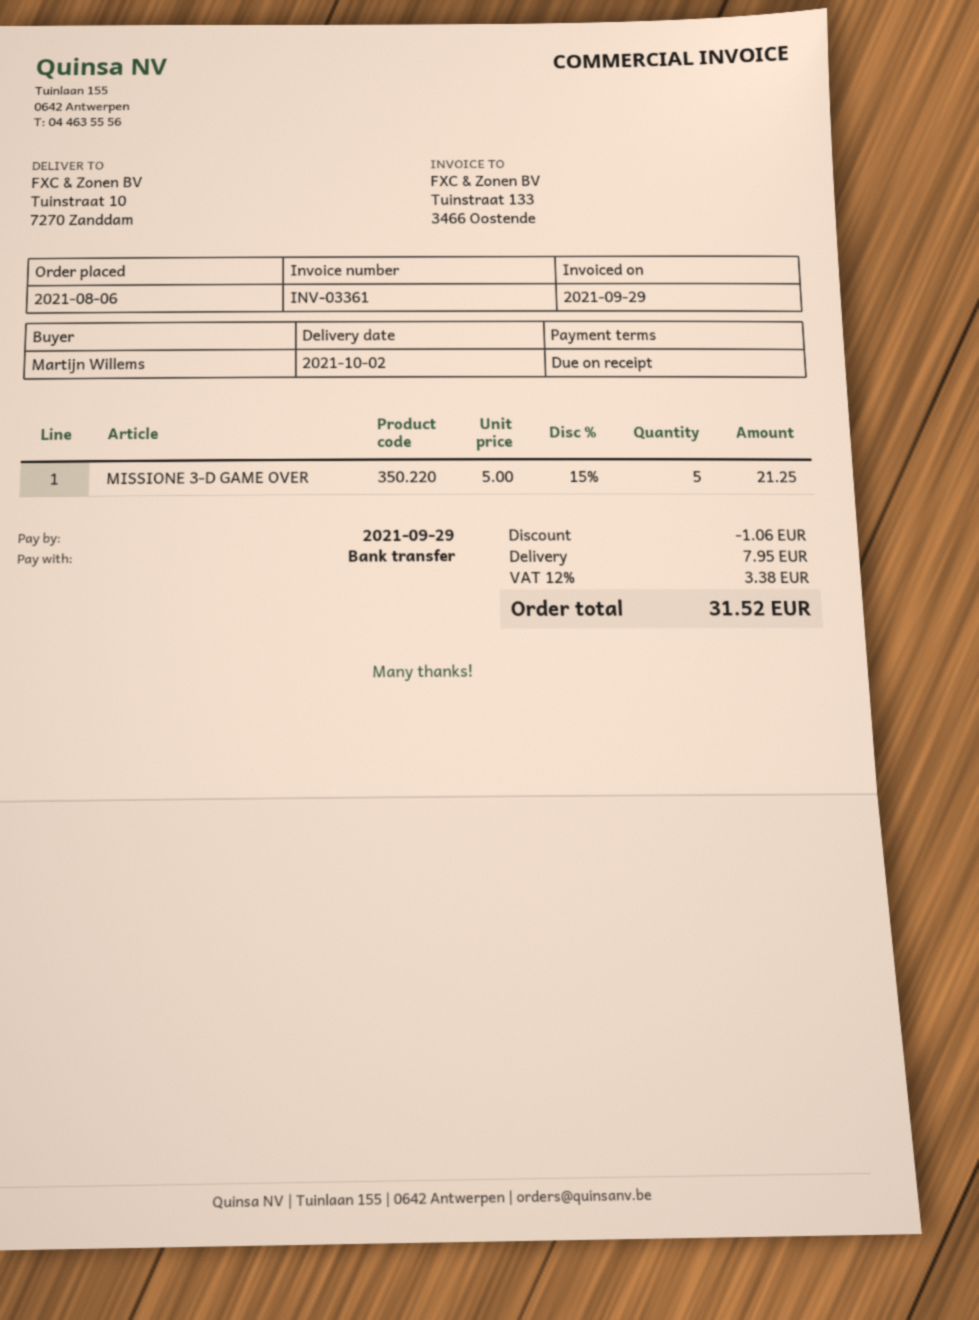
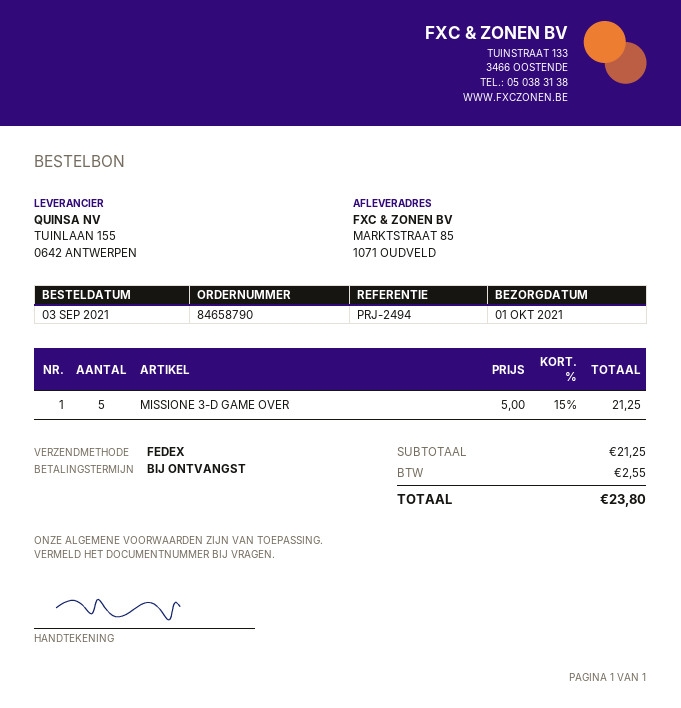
order date: 2021-08-06 -> 2021-09-03
delivery date: 2021-10-02 -> 2021-10-01
ship to: Tuinstraat 10, 7270 Zanddam -> MARKTSTRAAT 85, 1071 OUDVELD
discount: 1.06 -> none
shipping: 7.95 -> none
tax: 3.38 -> 2.55
total: 31.52 -> 23.80

